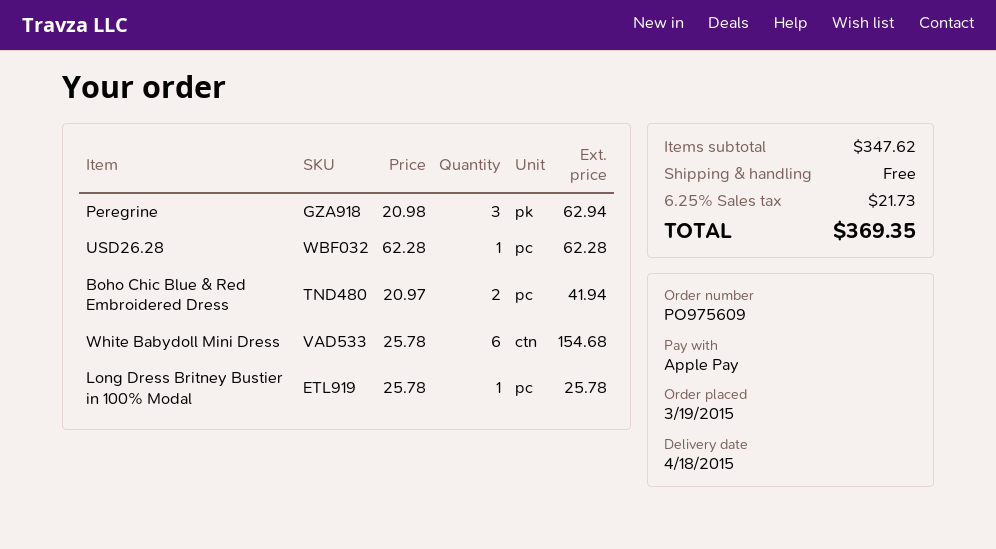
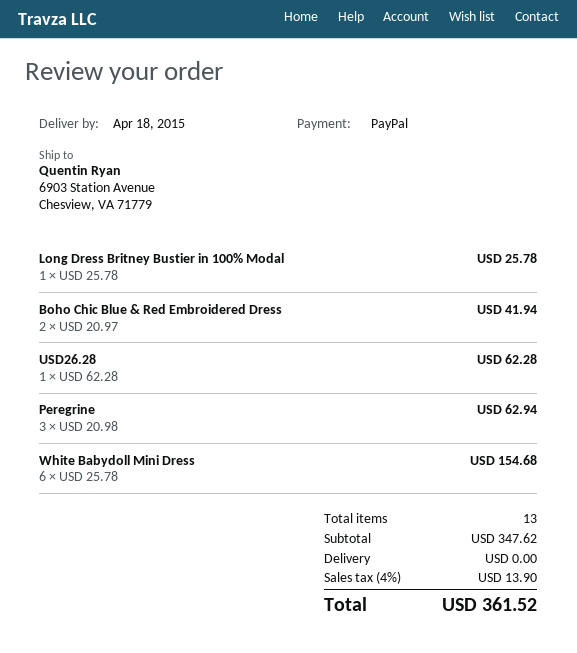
payment method: Apple Pay -> PayPal
tax: 6.25% = 21.73 -> 4% = 13.90
total: 369.35 -> 361.52

